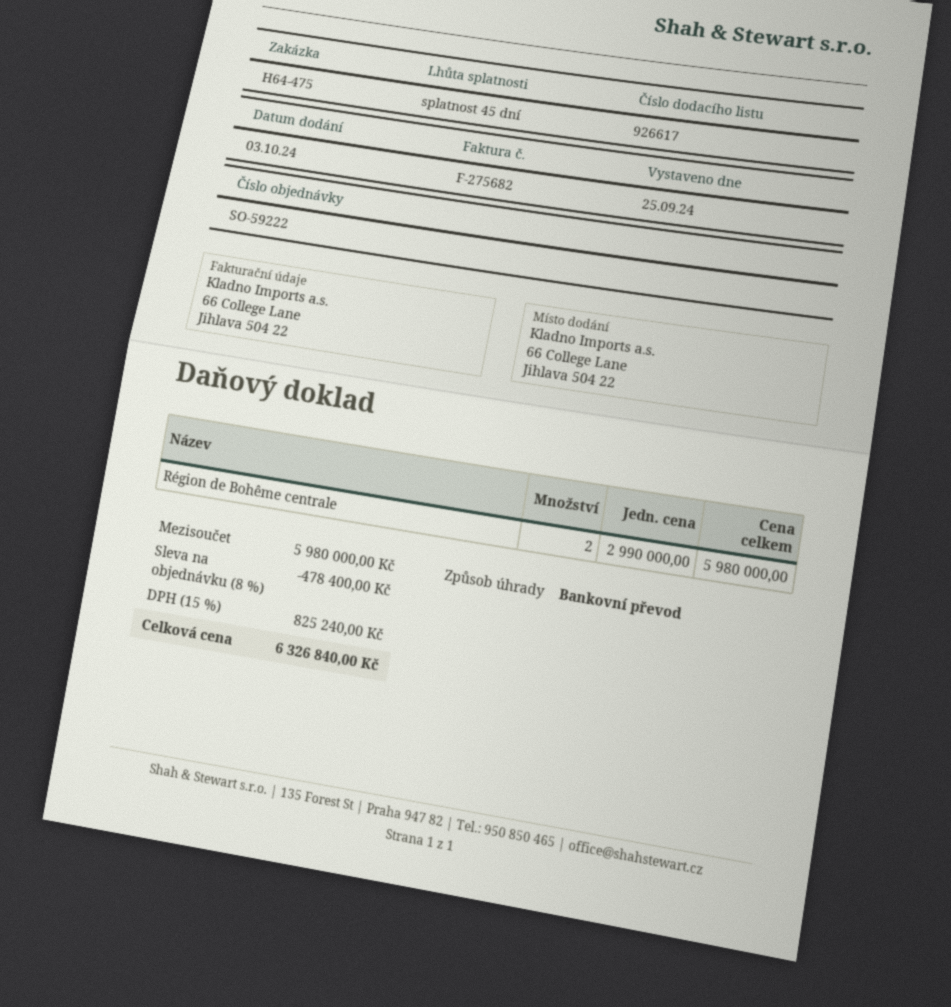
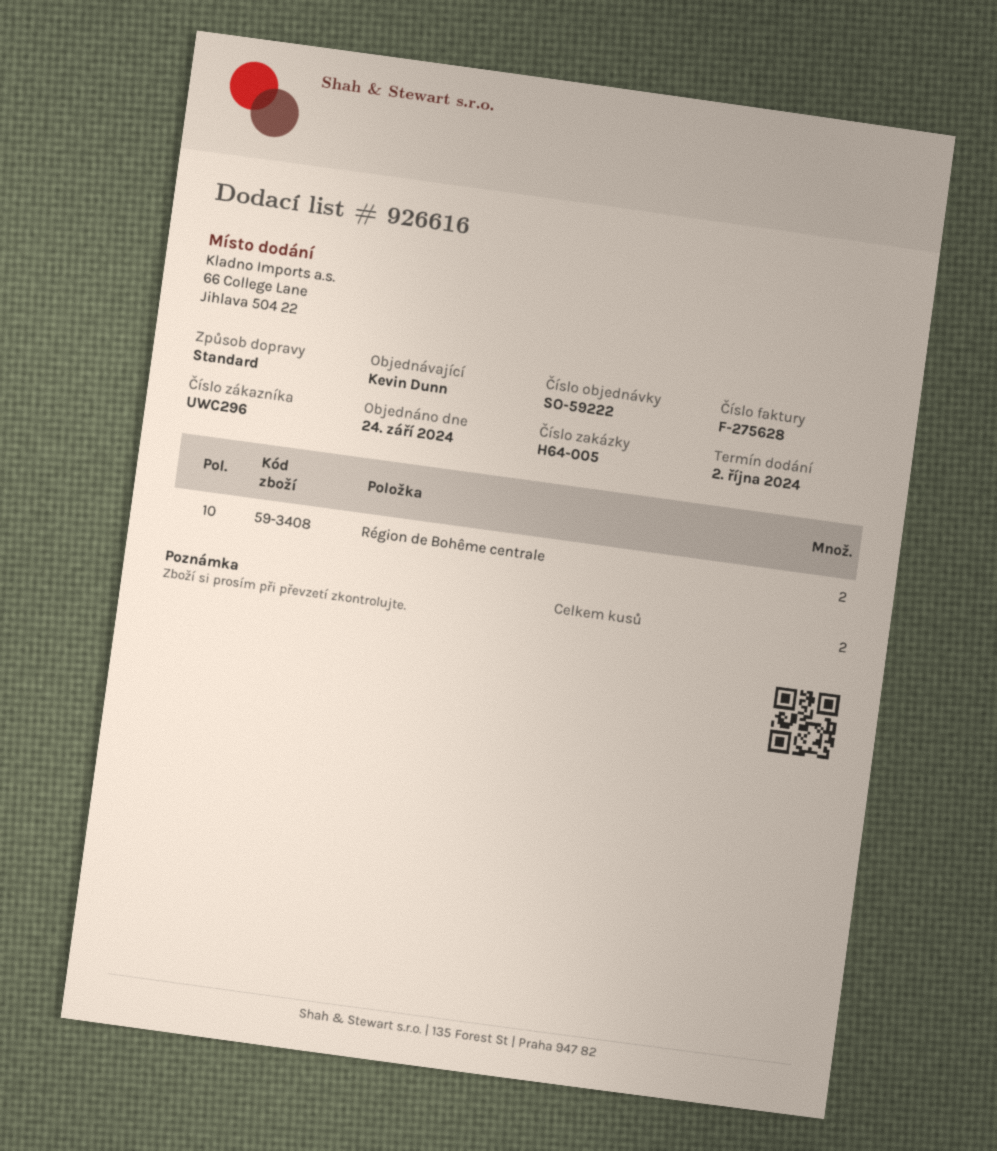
delivery note number: 926617 -> 926616
delivery date: 2024-10-03 -> 2024-10-02
invoice number: F-275682 -> F-275628
reference: H64-475 -> H64-005

